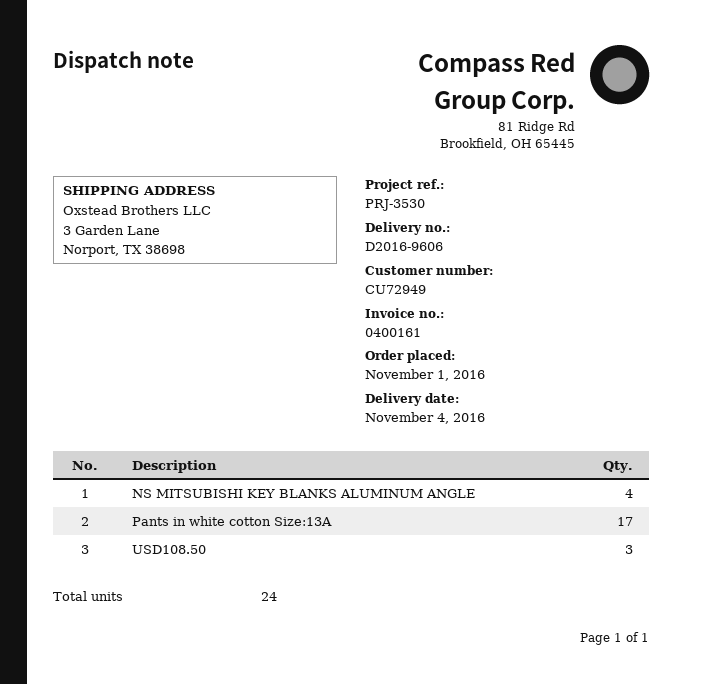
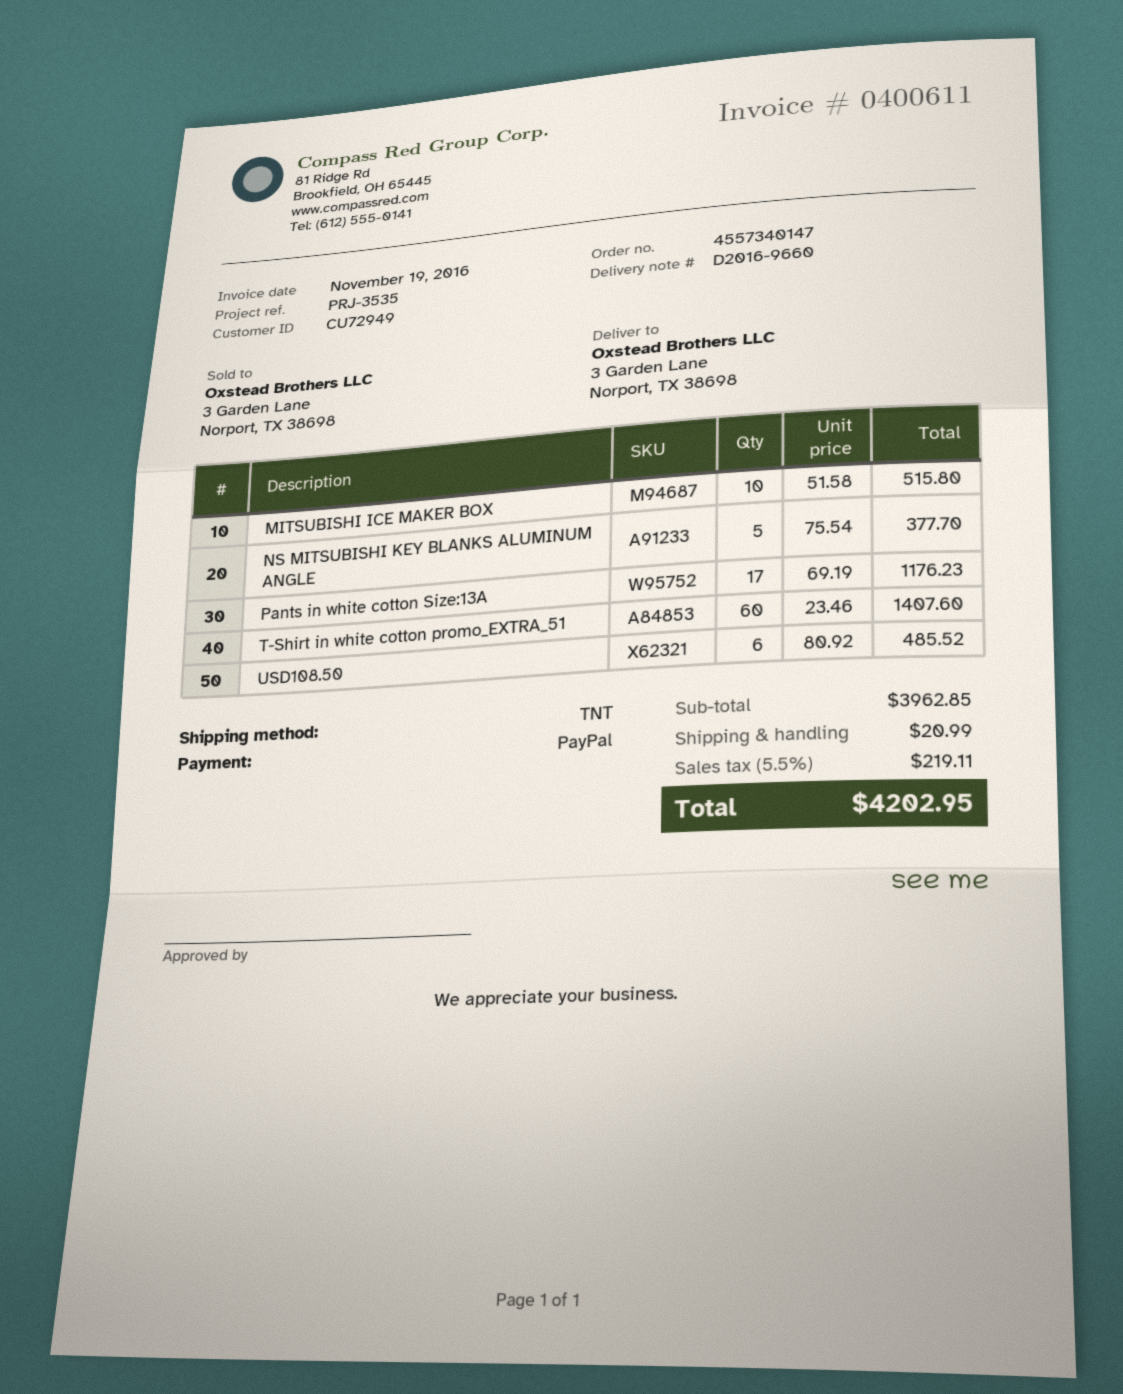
delivery note number: D2016-9606 -> D2016-9660
invoice number: 0400161 -> 0400611
reference: PRJ-3530 -> PRJ-3535
NS MITSUBISHI KEY BLANKS ALUMINUM ANGLE: 4 -> 5
USD108.50: 3 -> 6
MITSUBISHI ICE MAKER BOX: none -> 10
T-Shirt in white cotton promo_EXTRA_51: none -> 60

